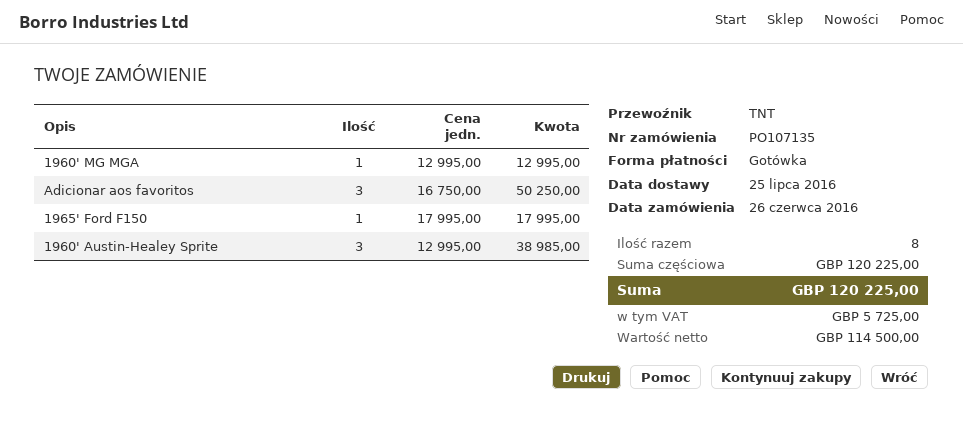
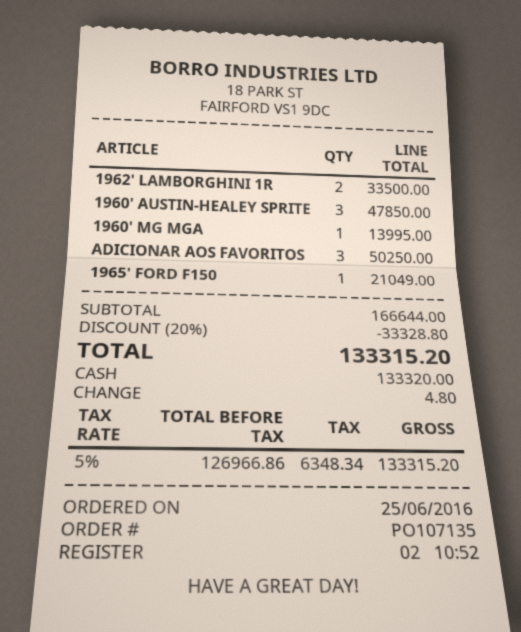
order date: 2016-06-26 -> 2016-06-25
1960' MG MGA: 1 for 12995.00 -> 1 for 13995.00
1965' Ford F150: 1 for 17995.00 -> 1 for 21049.00
1960' Austin-Healey Sprite: 3 for 38985.00 -> 3 for 47850.00
1962' LAMBORGHINI 1R: none -> 2 for 33500.00
subtotal: 120225.00 -> 166644.00
discount: none -> 20% = 33328.80
net: 114500.00 -> 126966.86
tax: 5725.00 -> 6348.34
total: 120225.00 -> 133315.20

